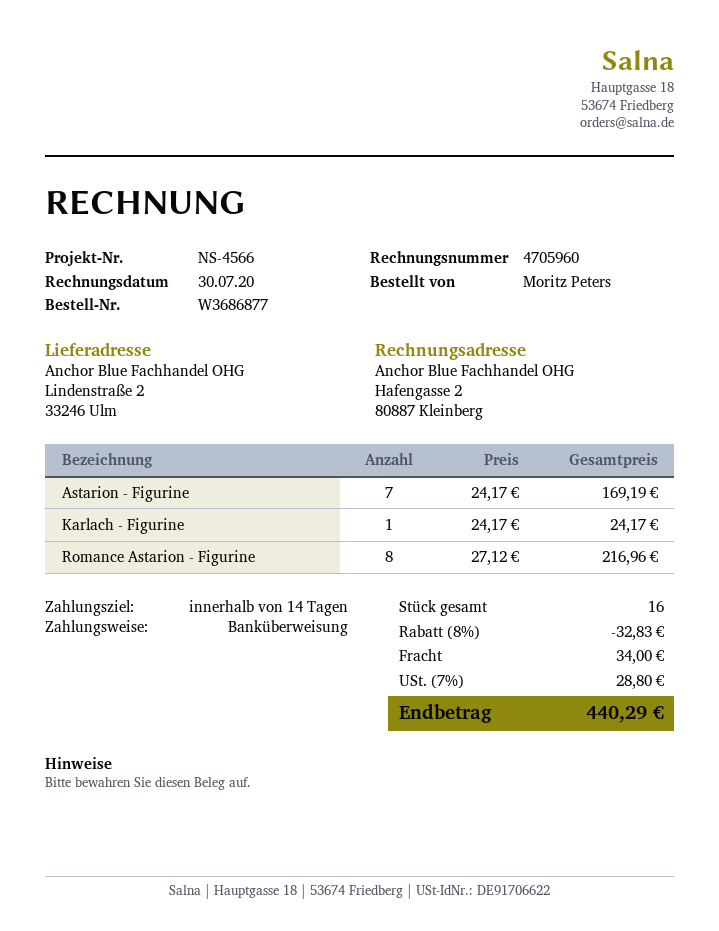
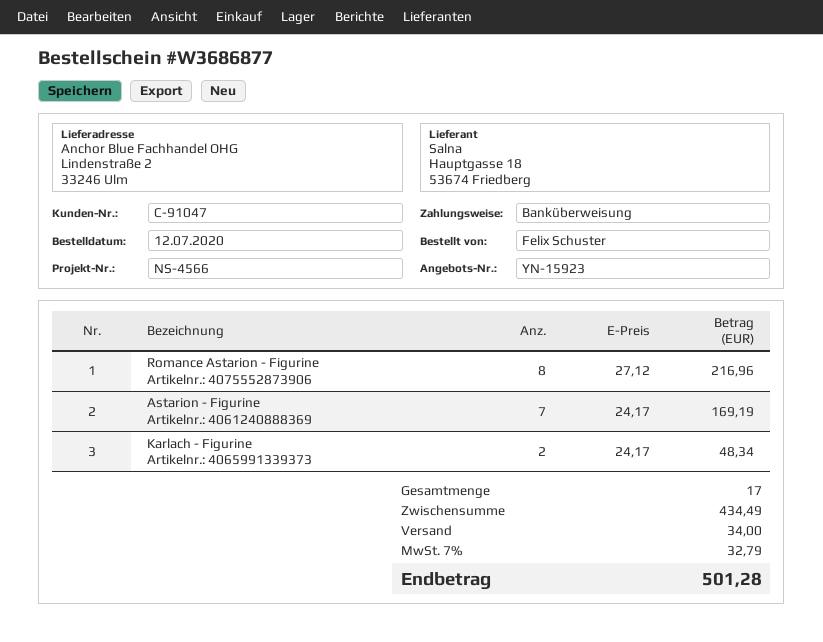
ordered by: Moritz Peters -> Felix Schuster
Karlach - Figurine: 1 x 24.17 = 24.17 -> 2 x 24.17 = 48.34
total quantity: 16 -> 17
discount: 8% = 32.83 -> none
tax: 7% = 28.80 -> 7% = 32.79
total: 440.29 -> 501.28

